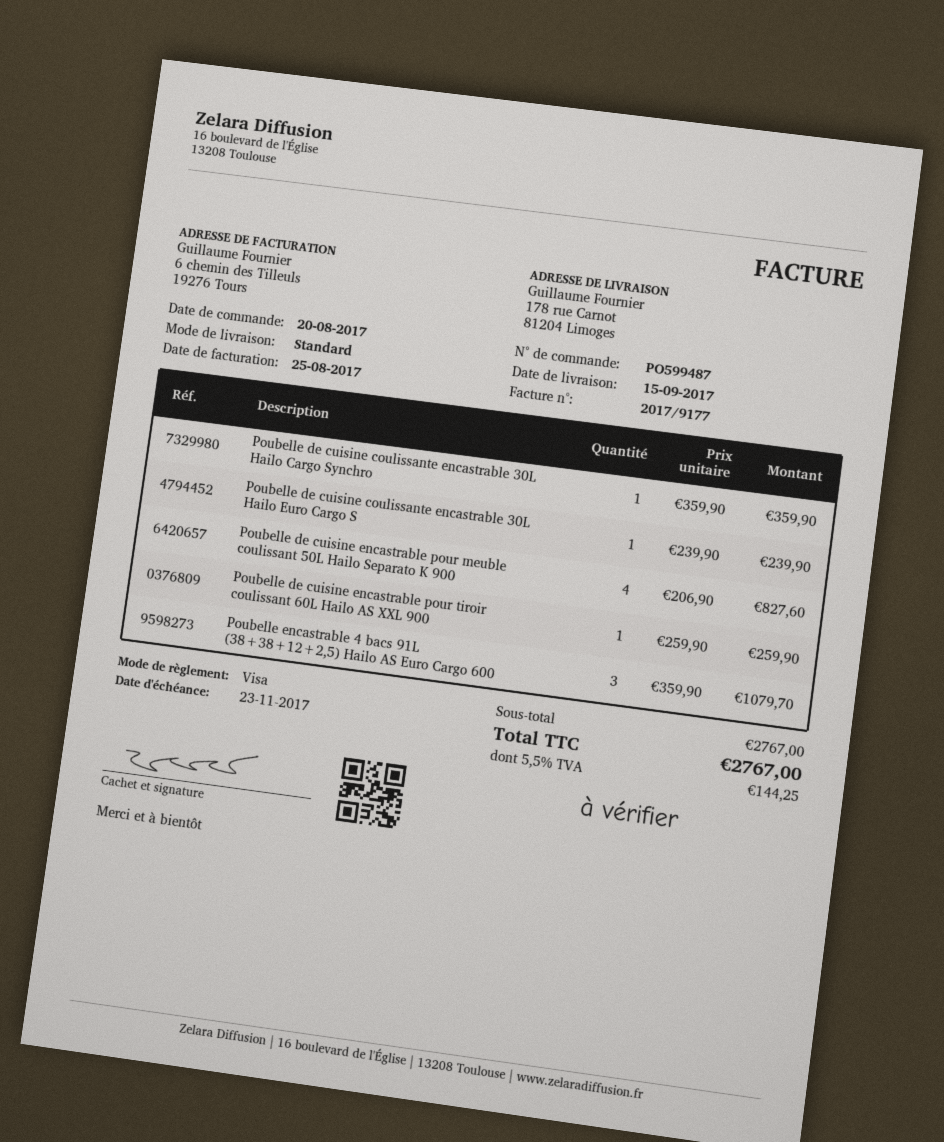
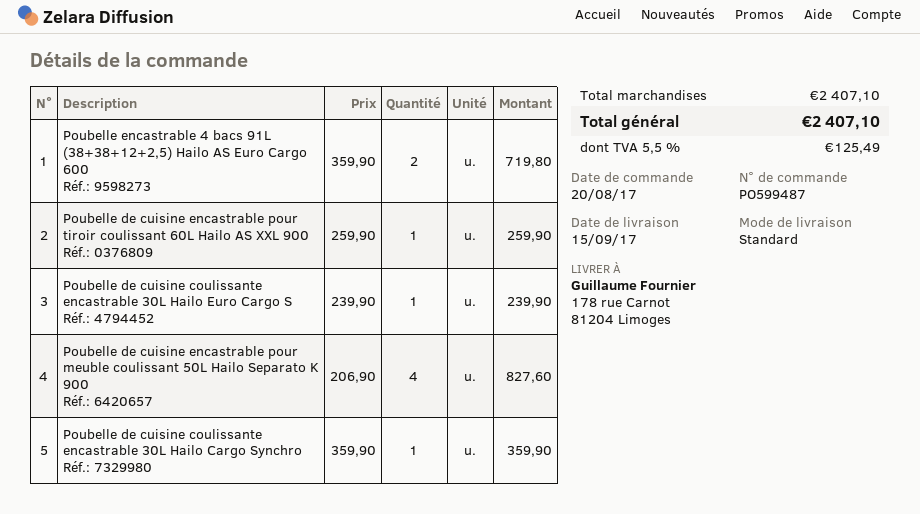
Poubelle encastrable 4 bacs 91L (38+38+12+2,5) Hailo AS Euro Cargo 600: 3 x 359.90 = 1079.70 -> 2 x 359.90 = 719.80
subtotal: 2767.00 -> 2407.10
tax: 5.5% = 144.25 -> 5.5% = 125.49
total: 2767.00 -> 2407.10

